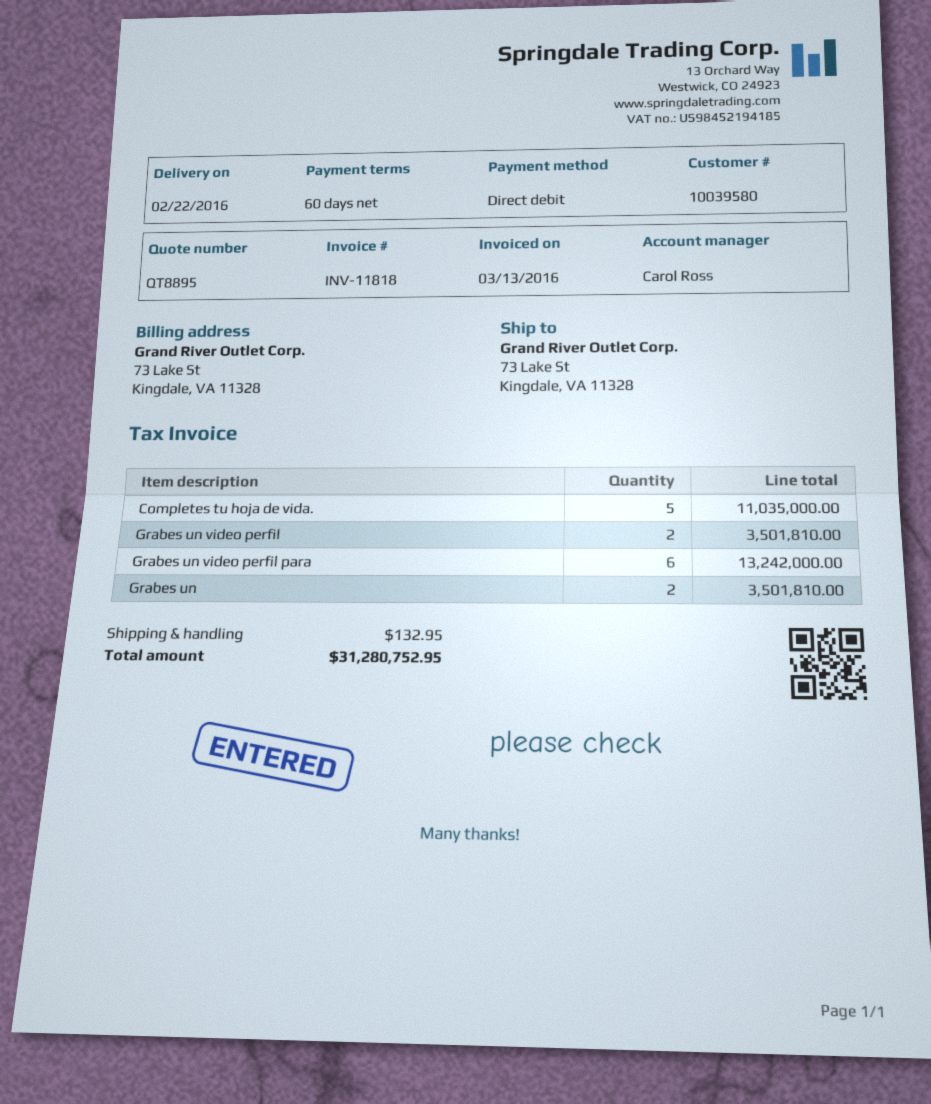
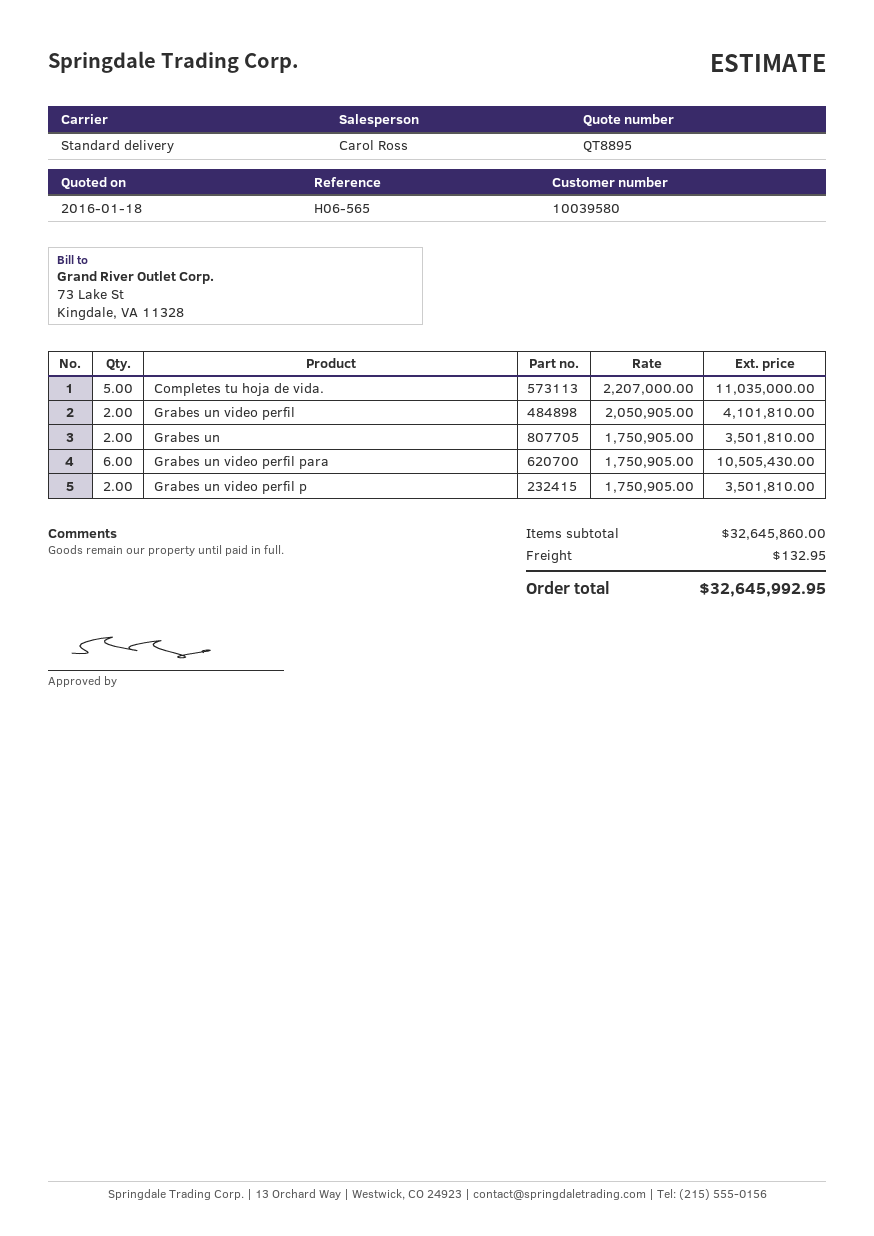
Grabes un video perfil: 2 for 3501810.00 -> 2 for 4101810.00
Grabes un video perfil para: 6 for 13242000.00 -> 6 for 10505430.00
Grabes un video perfil p: none -> 2 for 3501810.00
total: 31280752.95 -> 32645992.95

